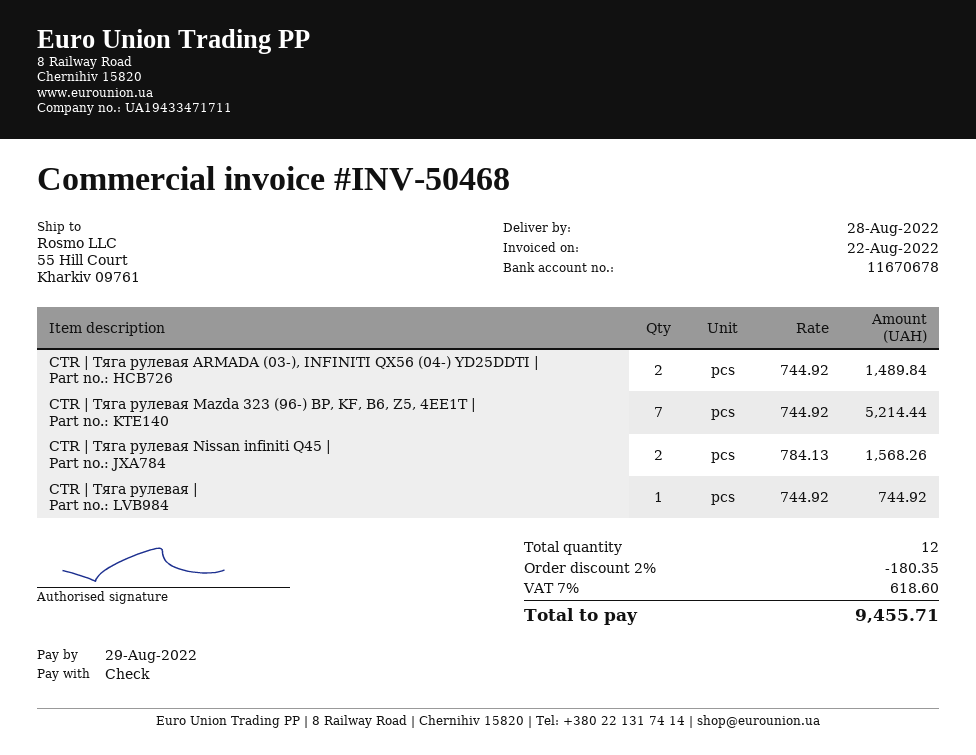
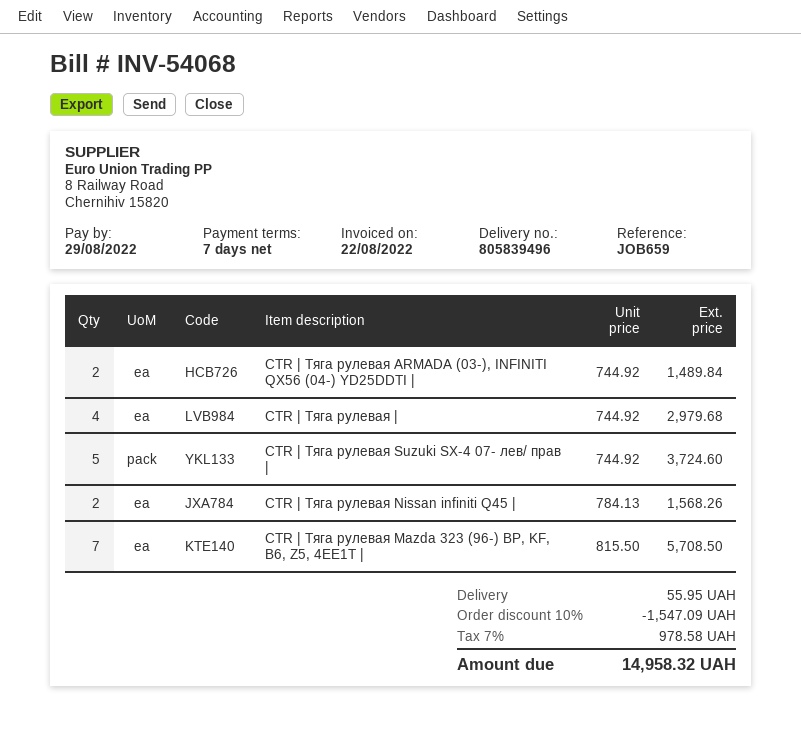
invoice number: INV-50468 -> INV-54068
CTR | Тяга рулевая Mazda 323 (96-) BP, KF, B6, Z5, 4EE1T |: 7 x 744.92 = 5214.44 -> 7 x 815.50 = 5708.50
CTR | Тяга рулевая |: 1 x 744.92 = 744.92 -> 4 x 744.92 = 2979.68
CTR | Тяга рулевая Suzuki SX-4 07- лев/ прав |: none -> 5 x 744.92 = 3724.60
discount: 2% = 180.35 -> 10% = 1547.09
shipping: none -> 55.95
tax: 7% = 618.60 -> 7% = 978.58
total: 9455.71 -> 14958.32

